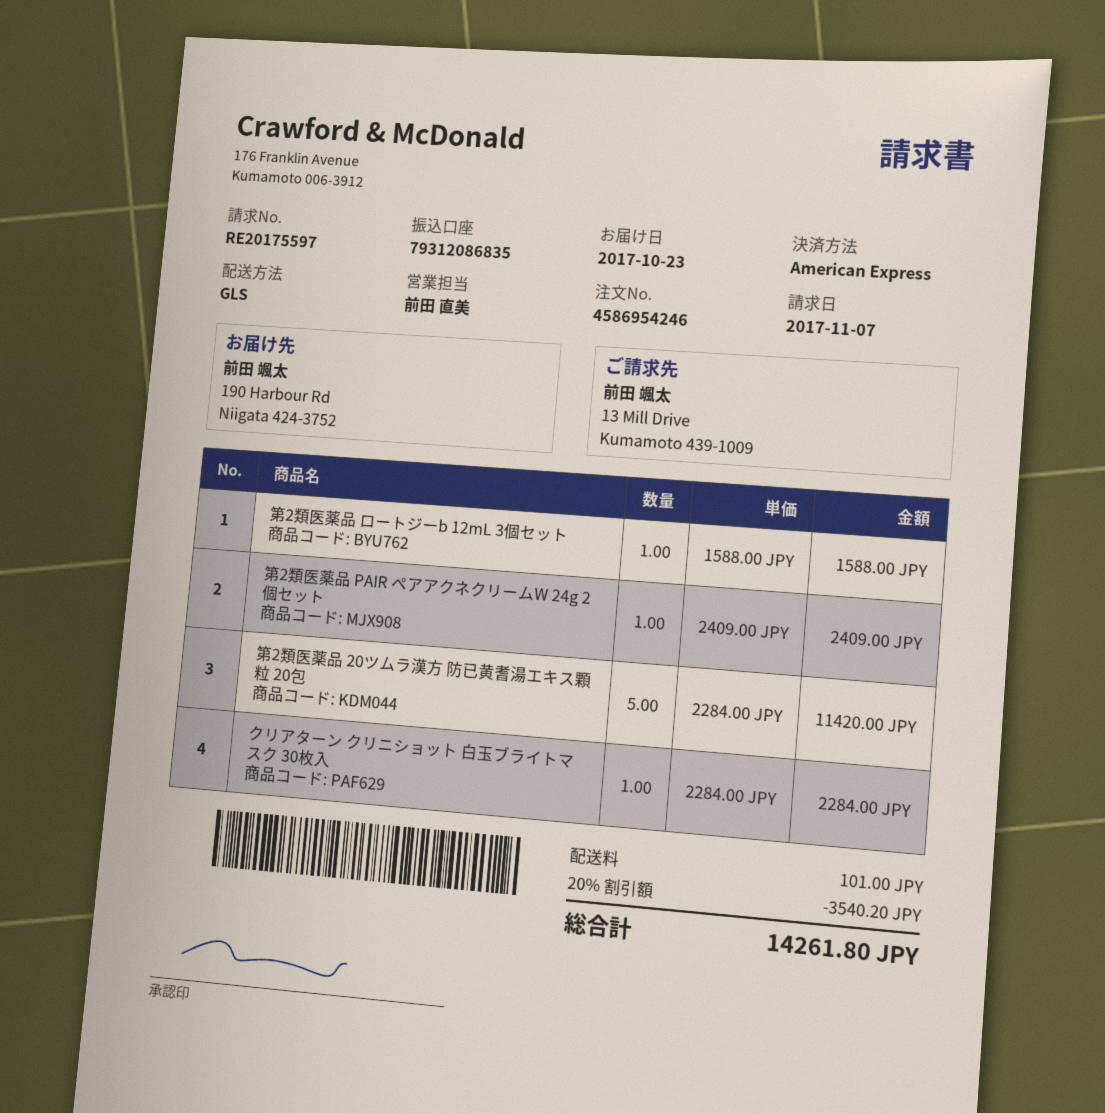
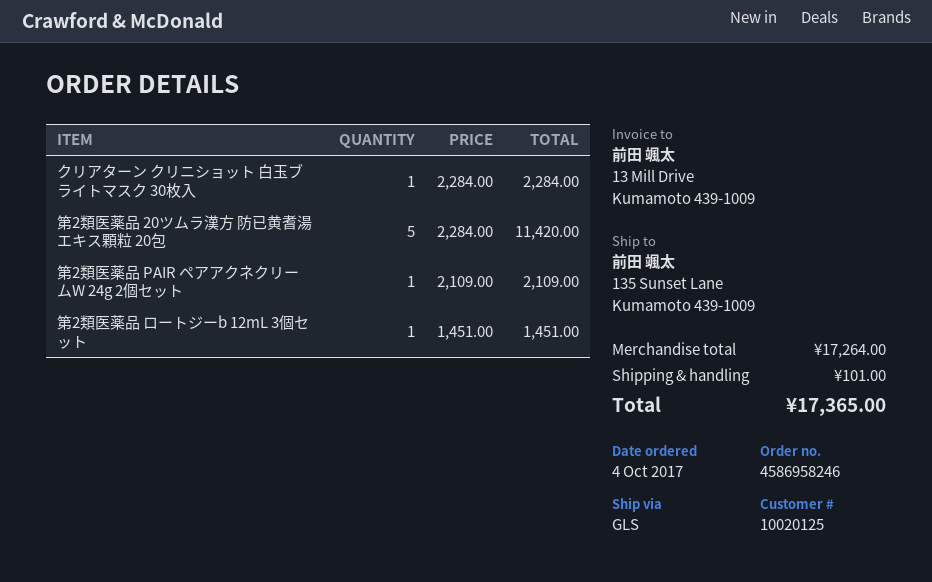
order number: 4586954246 -> 4586958246
ship to: 190 Harbour Rd, Niigata 424-3752 -> 135 Sunset Lane, Kumamoto 439-1009
第2類医薬品 ロートジーb 12mL 3個セット: 1 x 1588.00 = 1588.00 -> 1 x 1451.00 = 1451.00
第2類医薬品 PAIR ペアアクネクリームW 24g 2個セット: 1 x 2409.00 = 2409.00 -> 1 x 2109.00 = 2109.00
discount: 20% = 3540.20 -> none
total: 14261.80 -> 17365.00

